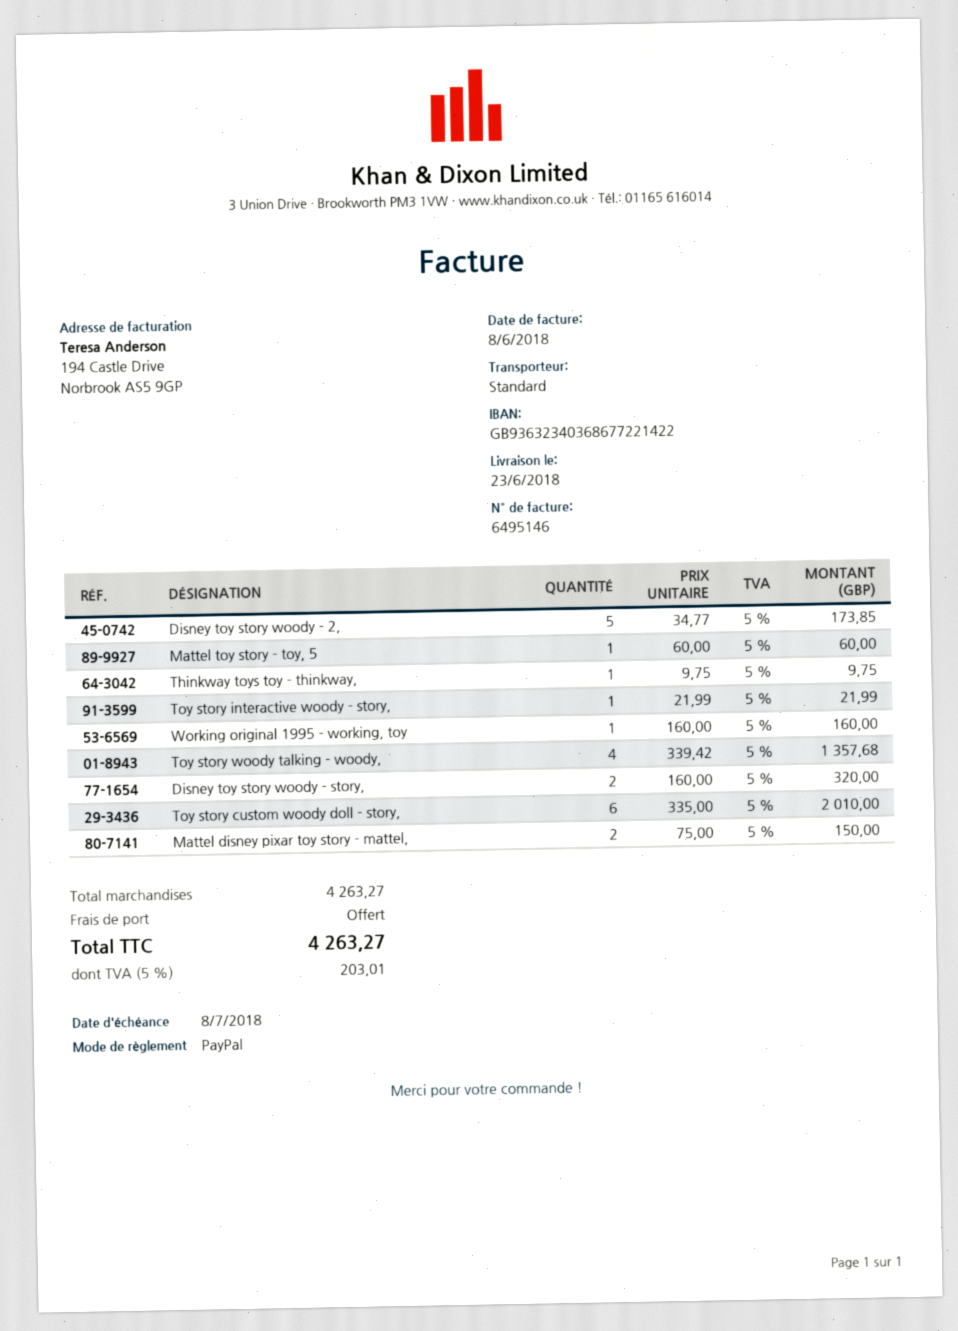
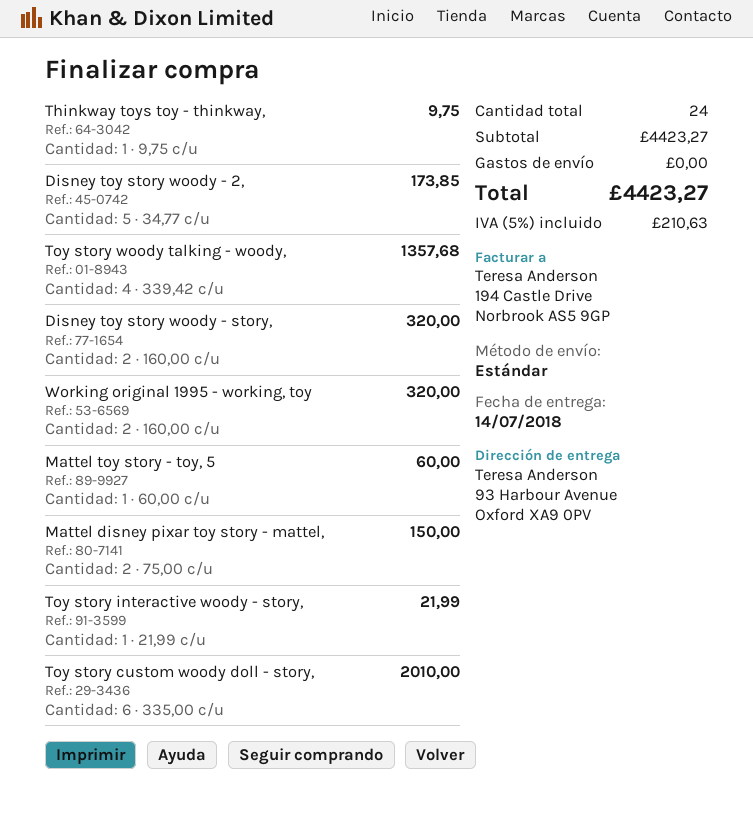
delivery date: 2018-06-23 -> 2018-07-14
Working original 1995 - working, toy: 1 x 160.00 = 160.00 -> 2 x 160.00 = 320.00
subtotal: 4263.27 -> 4423.27
tax: 5% = 203.01 -> 5% = 210.63
total: 4263.27 -> 4423.27

